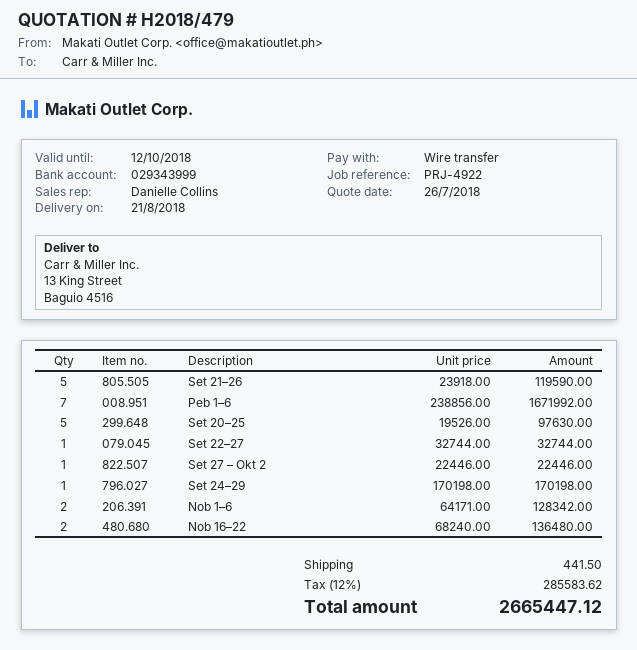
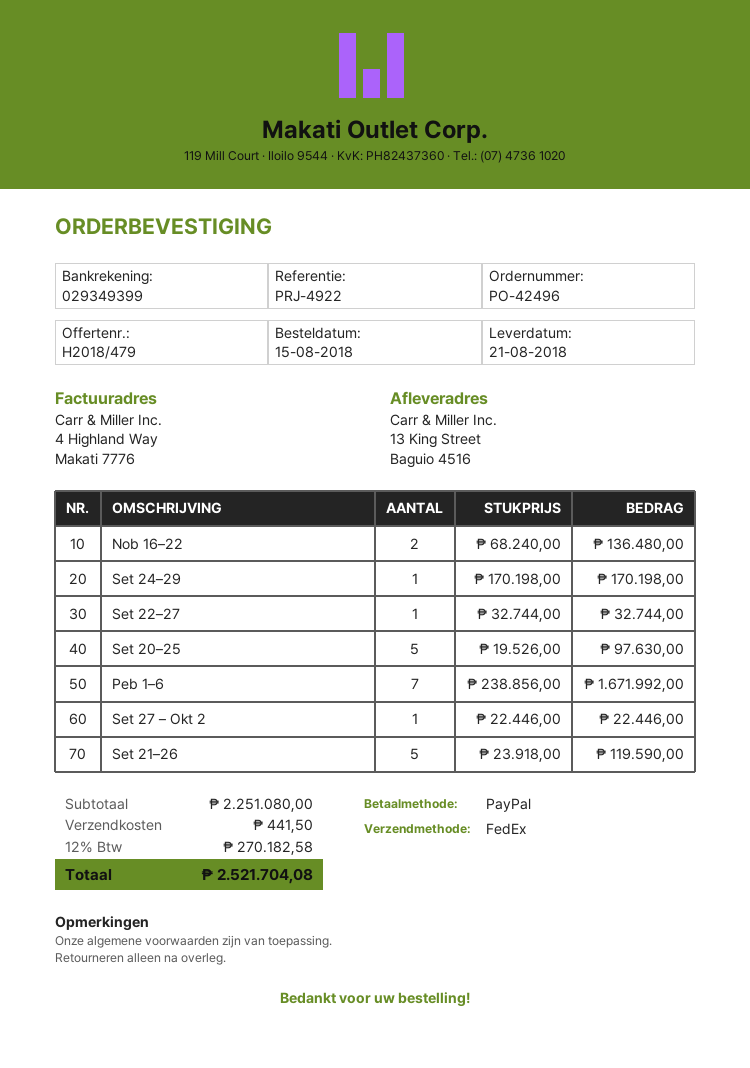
payment method: bank transfer -> PayPal
bank account: 029343999 -> 029349399
Nob 1–6: 2 x 64171.00 = 128342.00 -> none
tax: 12% = 285583.62 -> 12% = 270182.58
total: 2665447.12 -> 2521704.08

